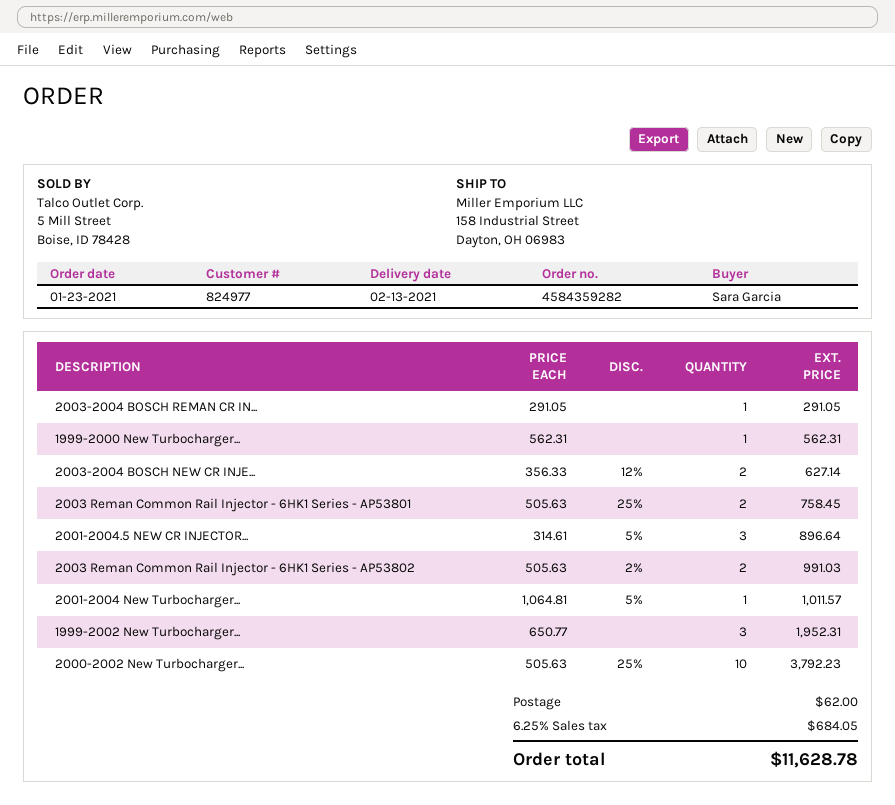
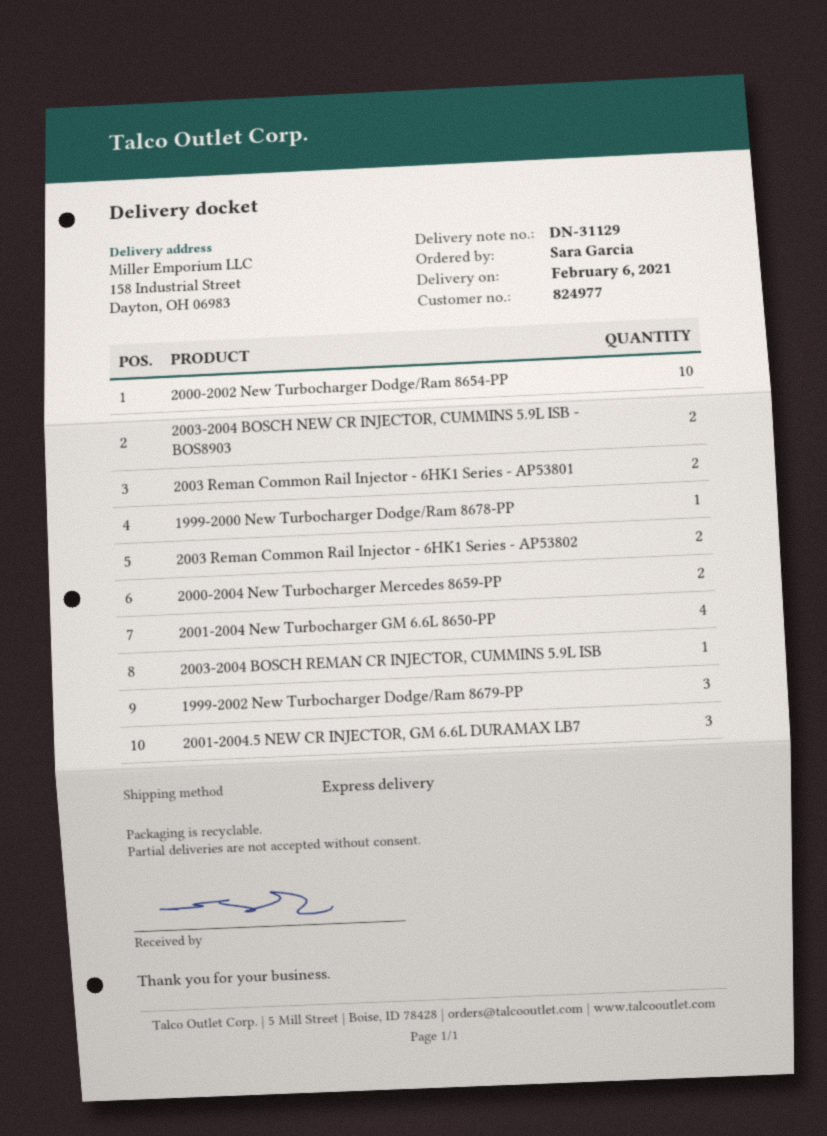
delivery date: 2021-02-13 -> 2021-02-06
2001-2004 New Turbocharger...: 1 -> 4
2000-2004 New Turbocharger Mercedes 8659-PP: none -> 2

